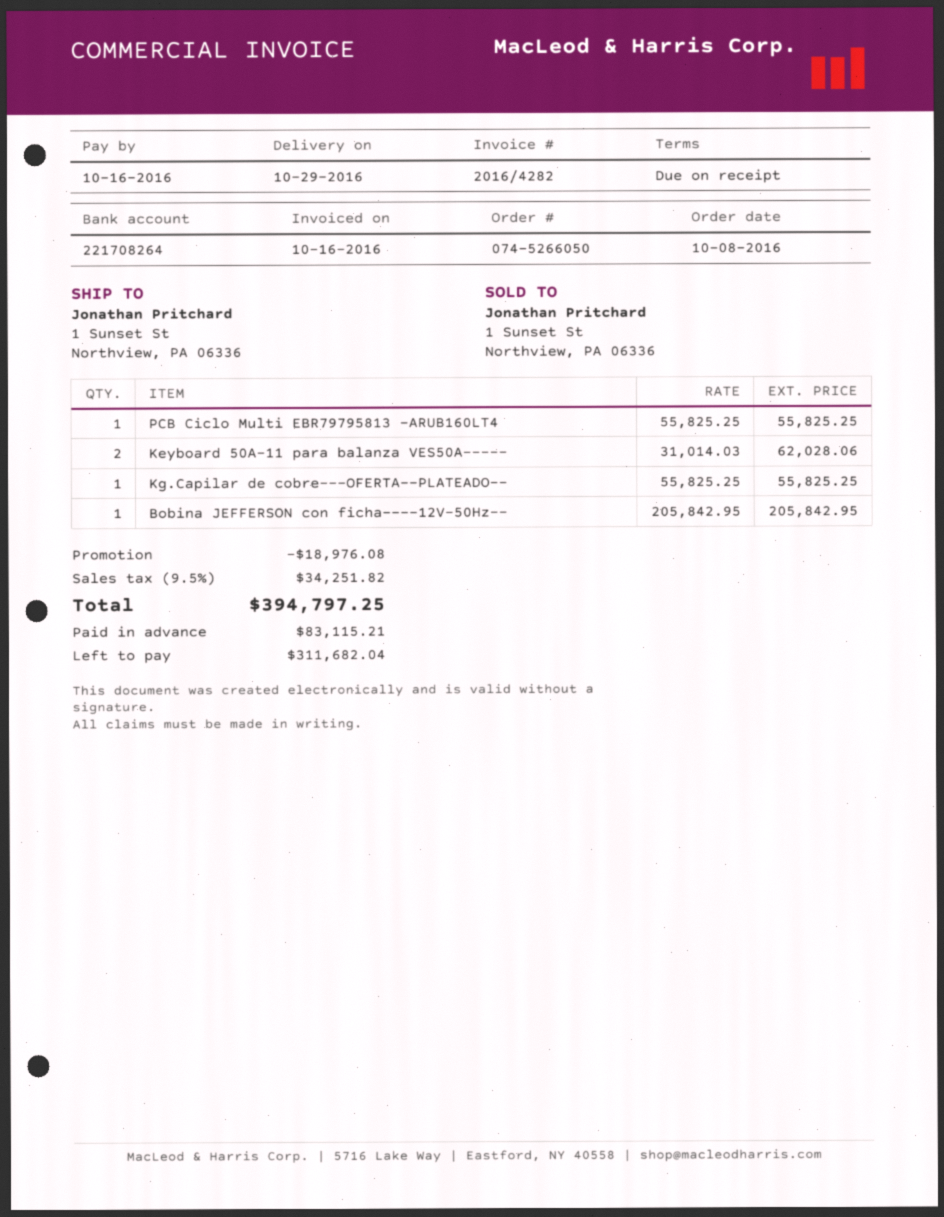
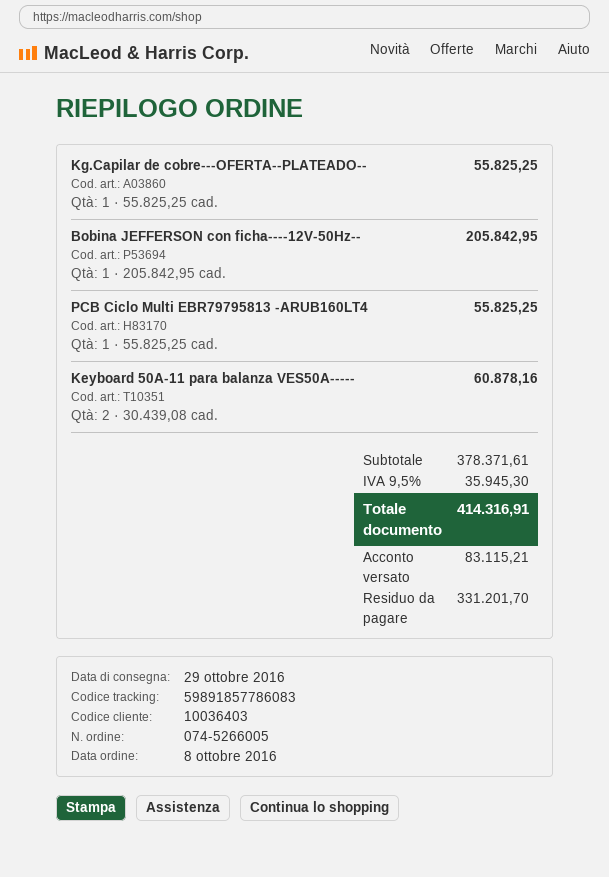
order number: 074-5266050 -> 074-5266005
Keyboard 50A-11 para balanza VES50A-----: 2 x 31014.03 = 62028.06 -> 2 x 30439.08 = 60878.16
discount: 18976.08 -> none
tax: 9.5% = 34251.82 -> 9.5% = 35945.30
total: 394797.25 -> 414316.91
balance: 311682.04 -> 331201.70

